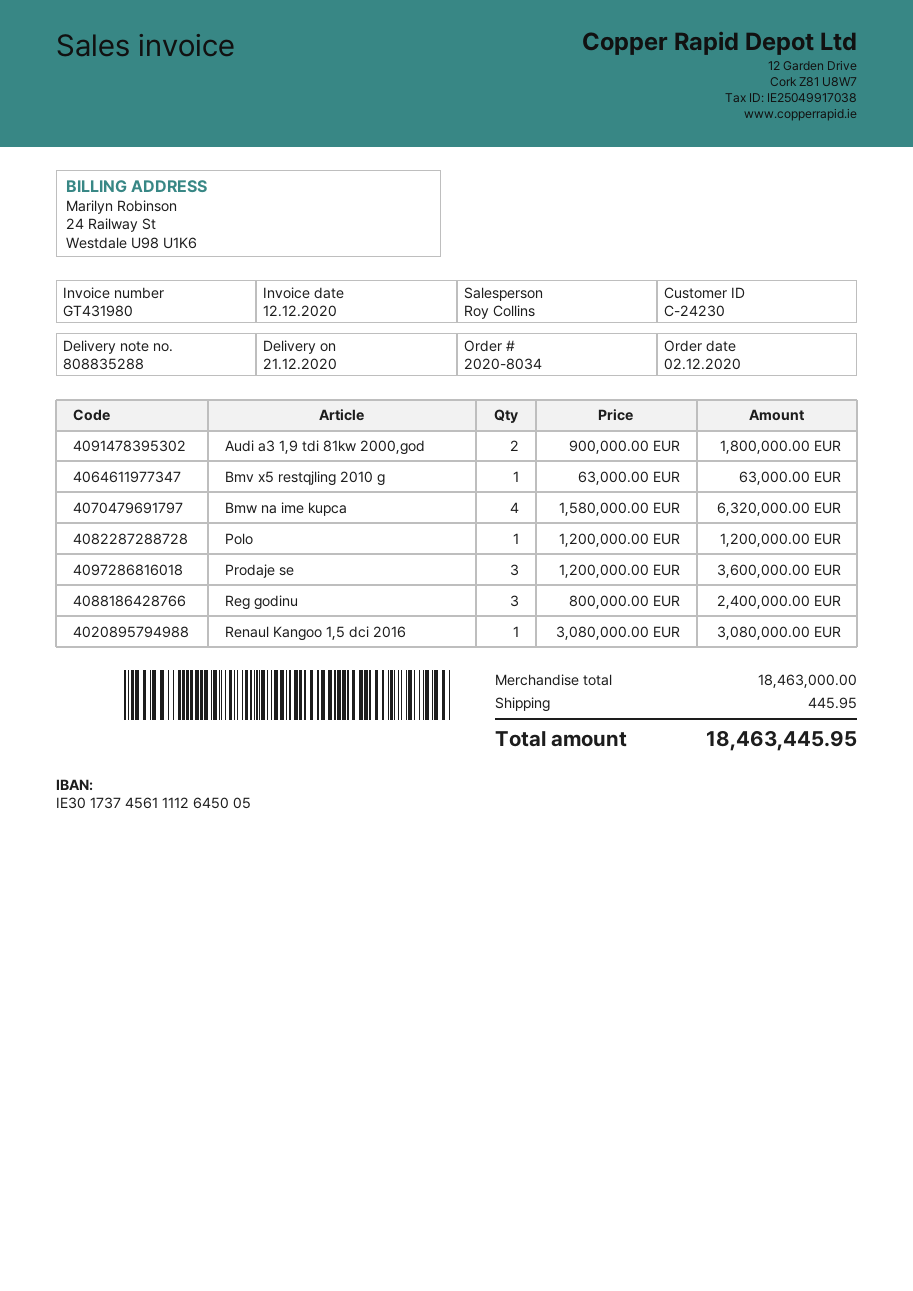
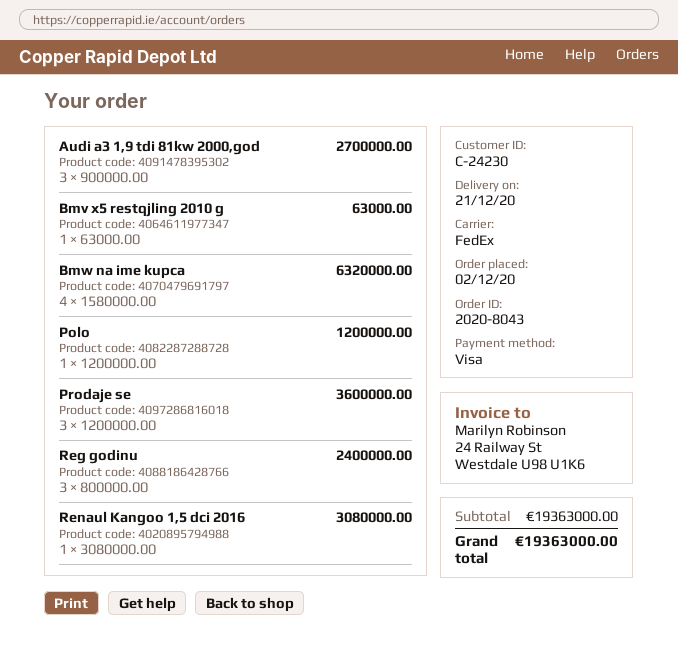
order number: 2020-8034 -> 2020-8043
Audi a3 1,9 tdi 81kw 2000,god: 2 x 900000.00 = 1800000.00 -> 3 x 900000.00 = 2700000.00
subtotal: 18463000.00 -> 19363000.00
shipping: 445.95 -> none
total: 18463445.95 -> 19363000.00

